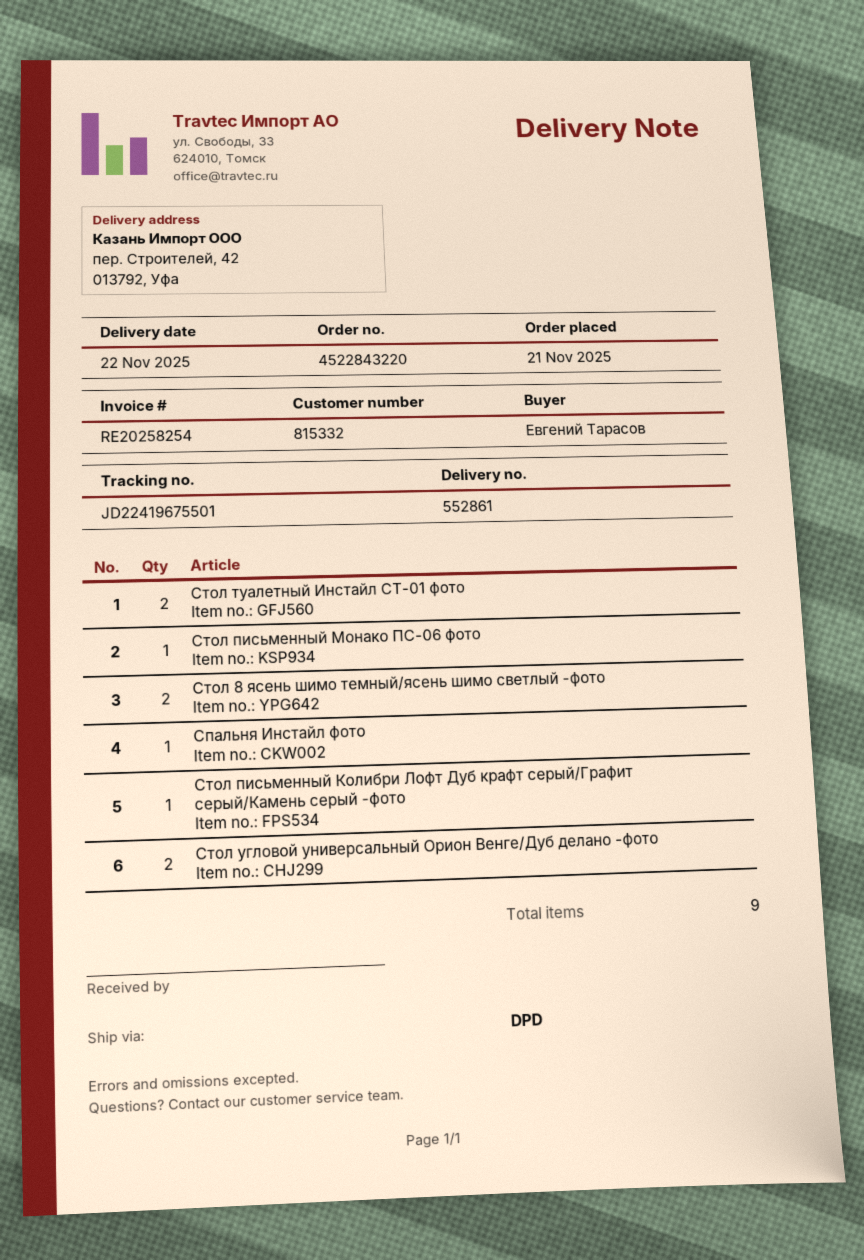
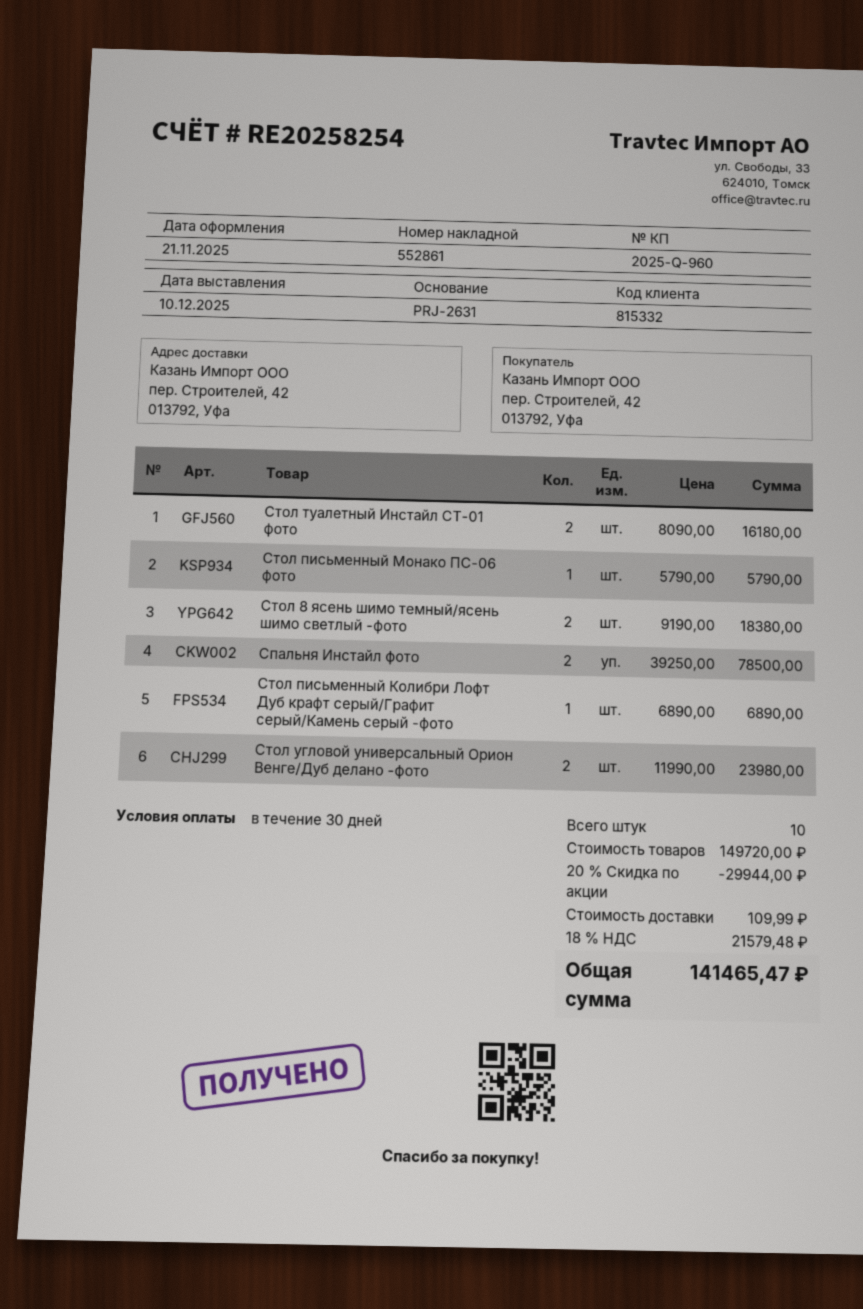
Спальня Инстайл фото: 1 -> 2
total quantity: 9 -> 10

